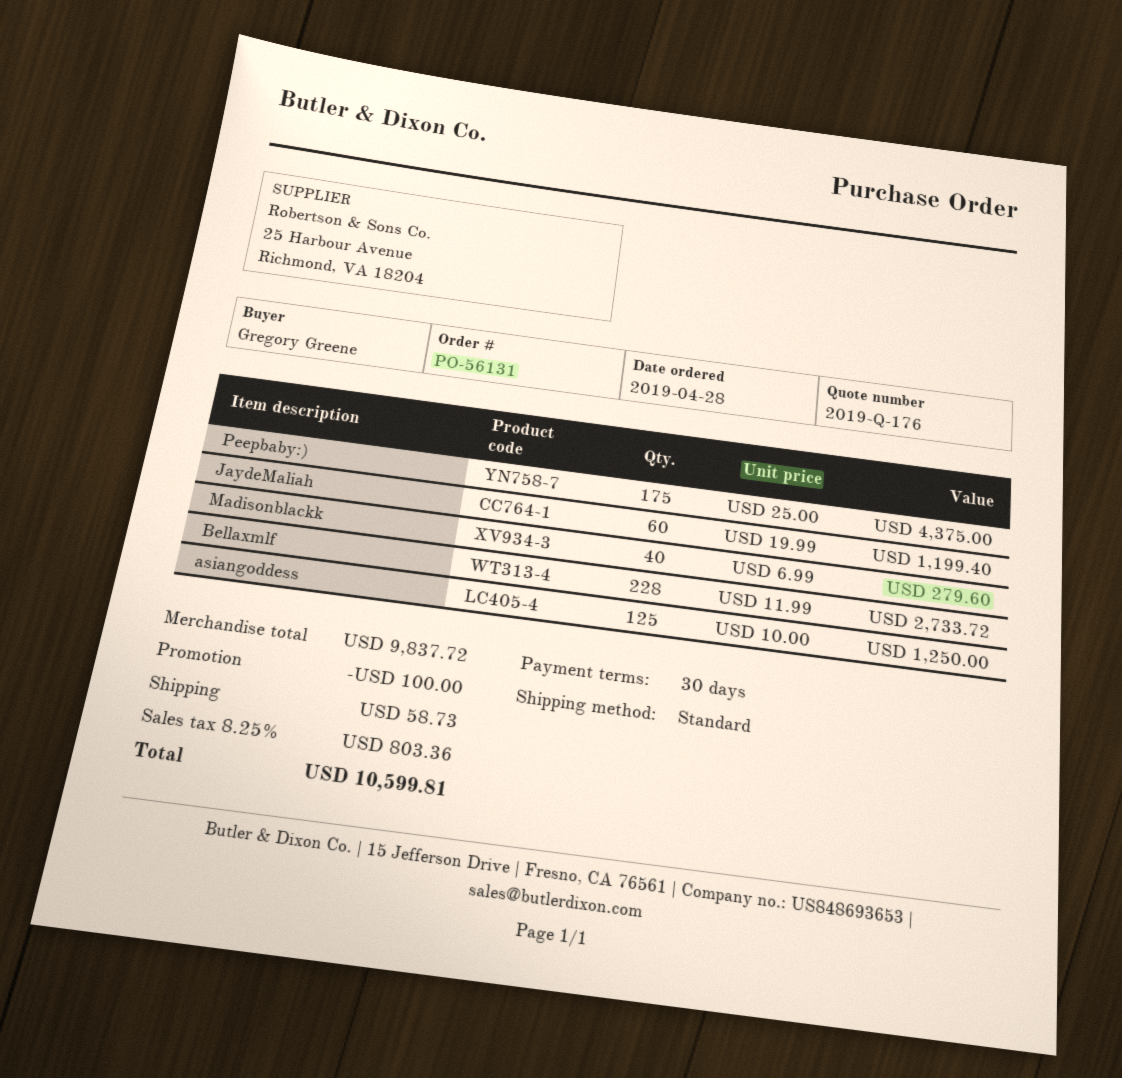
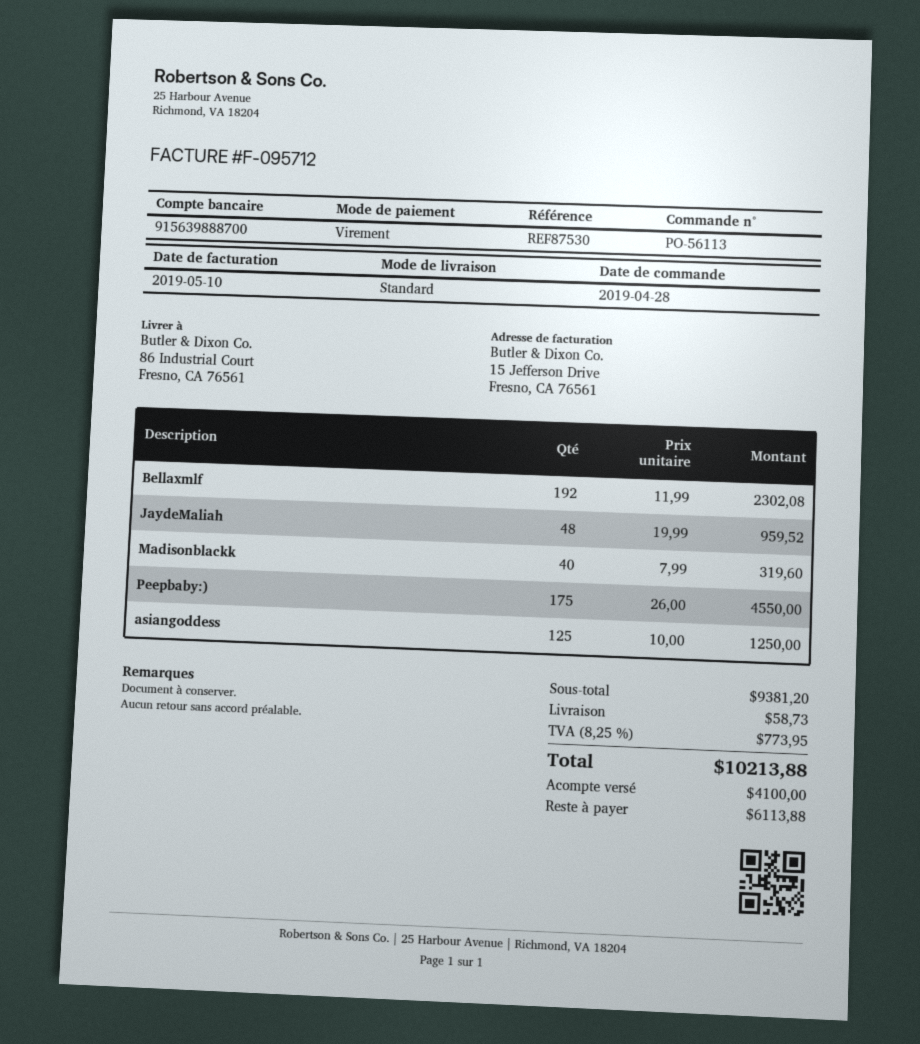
order number: PO-56131 -> PO-56113
Peepbaby:): 175 x 25.00 = 4375.00 -> 175 x 26.00 = 4550.00
JaydeMaliah: 60 x 19.99 = 1199.40 -> 48 x 19.99 = 959.52
Madisonblackk: 40 x 6.99 = 279.60 -> 40 x 7.99 = 319.60
Bellaxmlf: 228 x 11.99 = 2733.72 -> 192 x 11.99 = 2302.08
subtotal: 9837.72 -> 9381.20
discount: 100.00 -> none
tax: 8.25% = 803.36 -> 8.25% = 773.95
total: 10599.81 -> 10213.88

